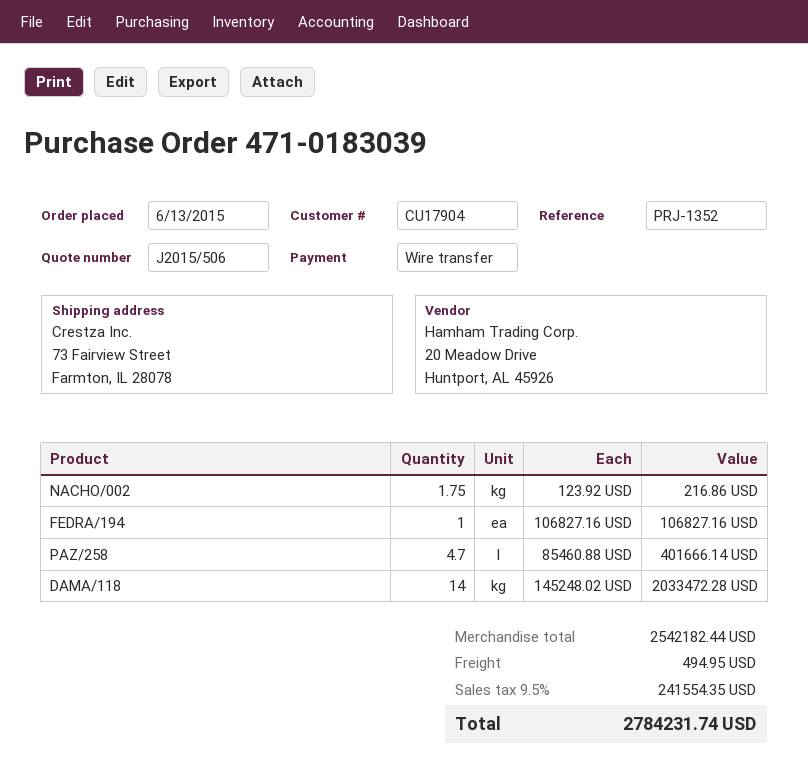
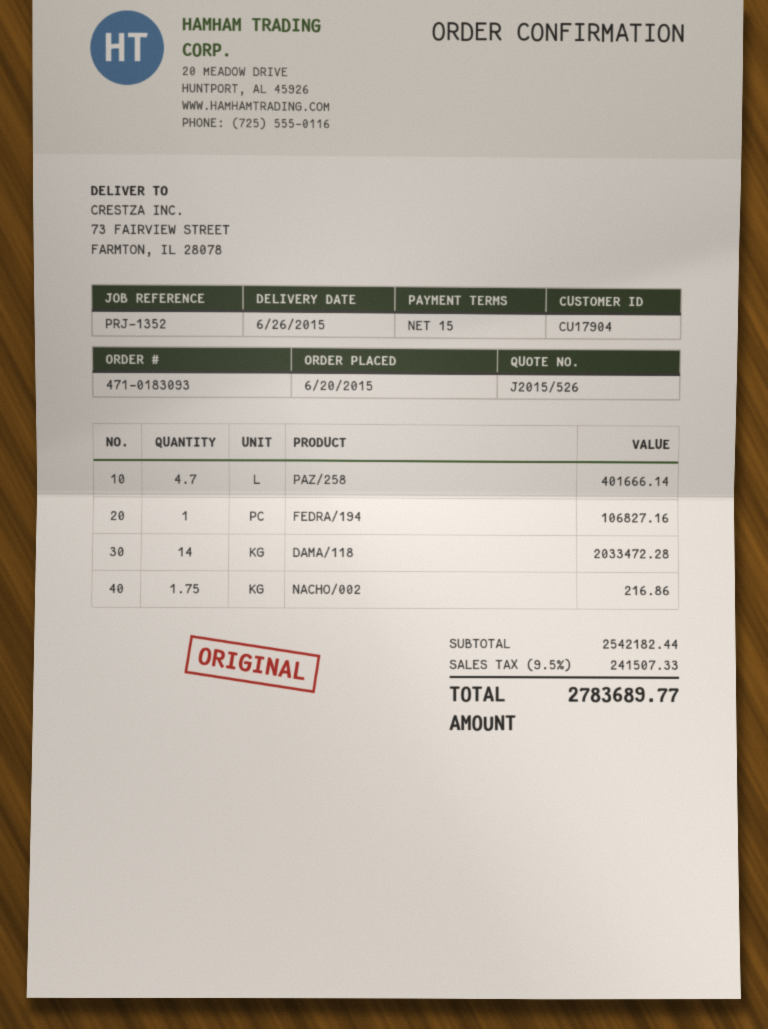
quote number: J2015/506 -> J2015/526
order number: 471-0183039 -> 471-0183093
order date: 2015-06-13 -> 2015-06-20
shipping: 494.95 -> none
tax: 9.5% = 241554.35 -> 9.5% = 241507.33
total: 2784231.74 -> 2783689.77

